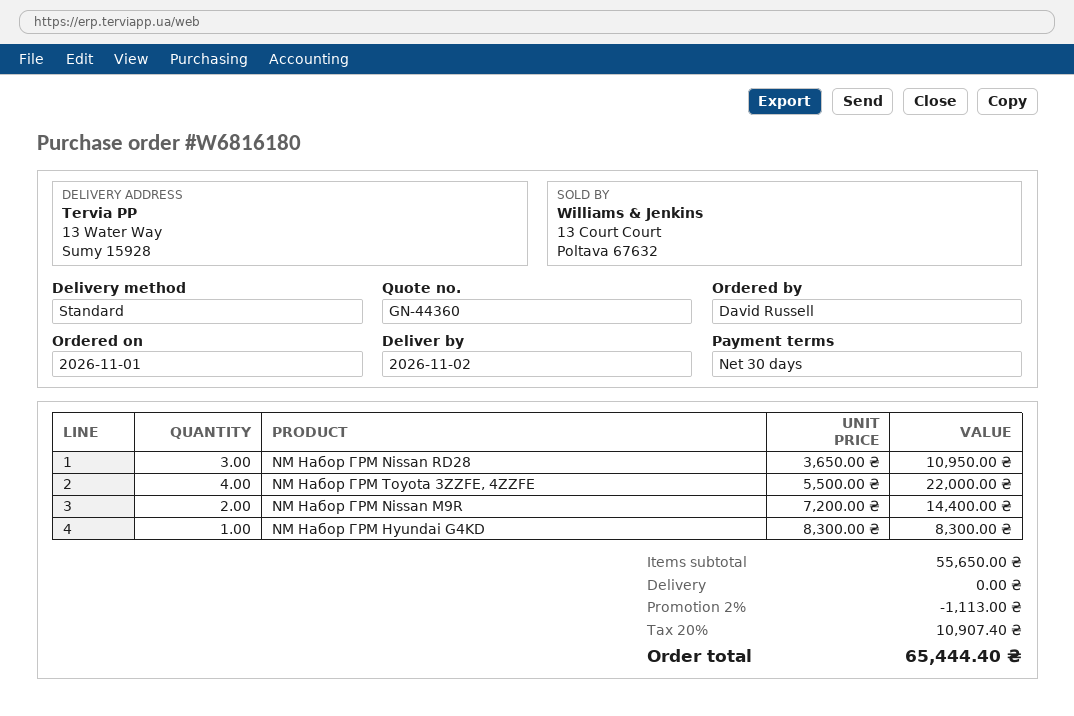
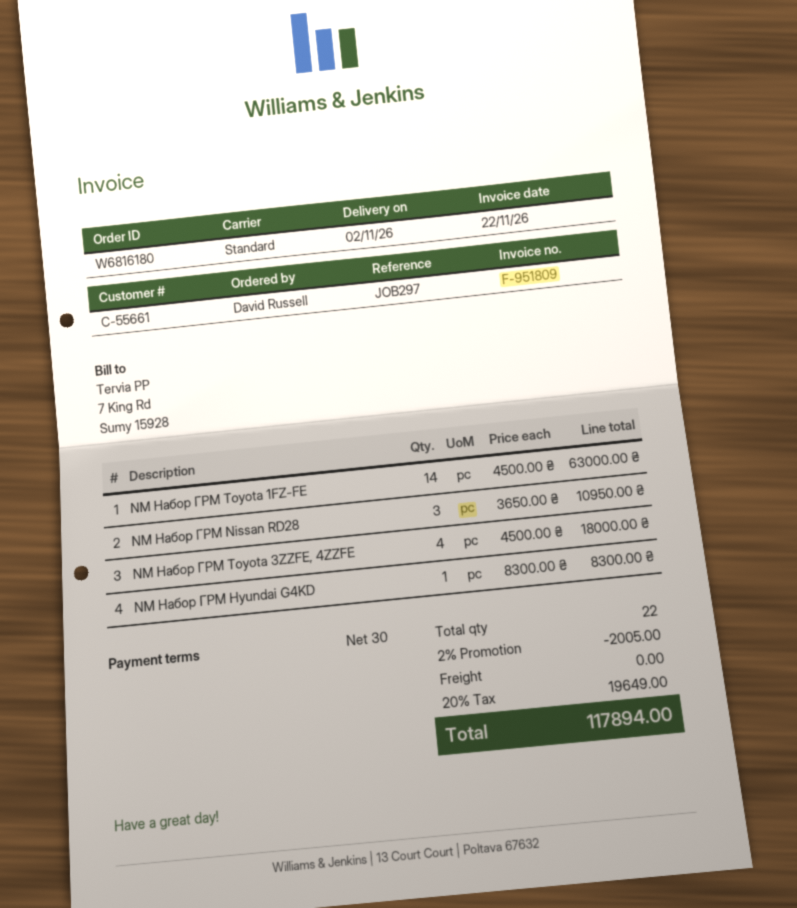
NM Набор ГРМ Toyota 3ZZFE, 4ZZFE: 4 x 5500.00 = 22000.00 -> 4 x 4500.00 = 18000.00
NM Набор ГРМ Nissan M9R: 2 x 7200.00 = 14400.00 -> none
NM Набор ГРМ Toyota 1FZ-FE: none -> 14 x 4500.00 = 63000.00
discount: 2% = 1113.00 -> 2% = 2005.00
tax: 20% = 10907.40 -> 20% = 19649.00
total: 65444.40 -> 117894.00

